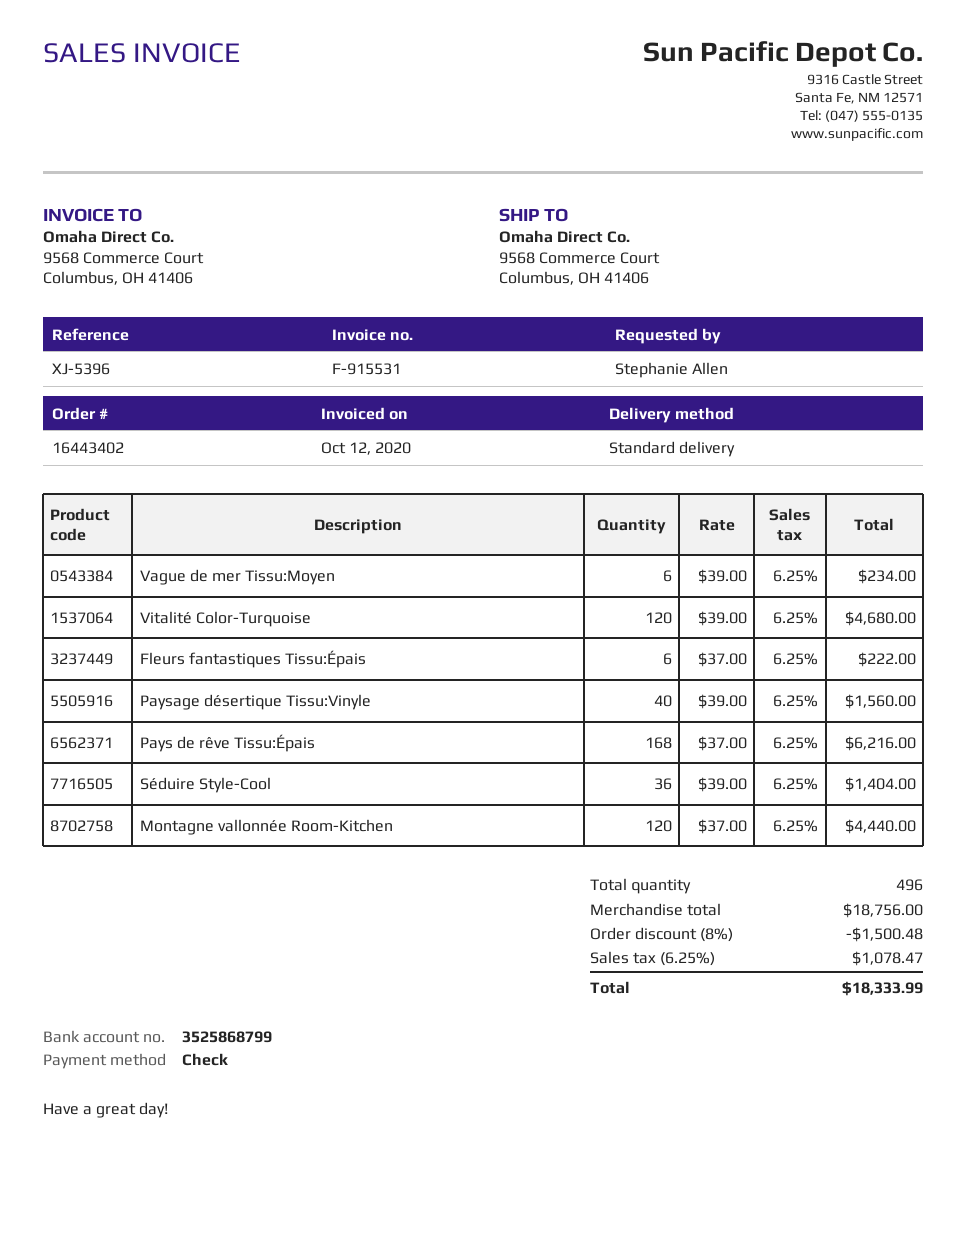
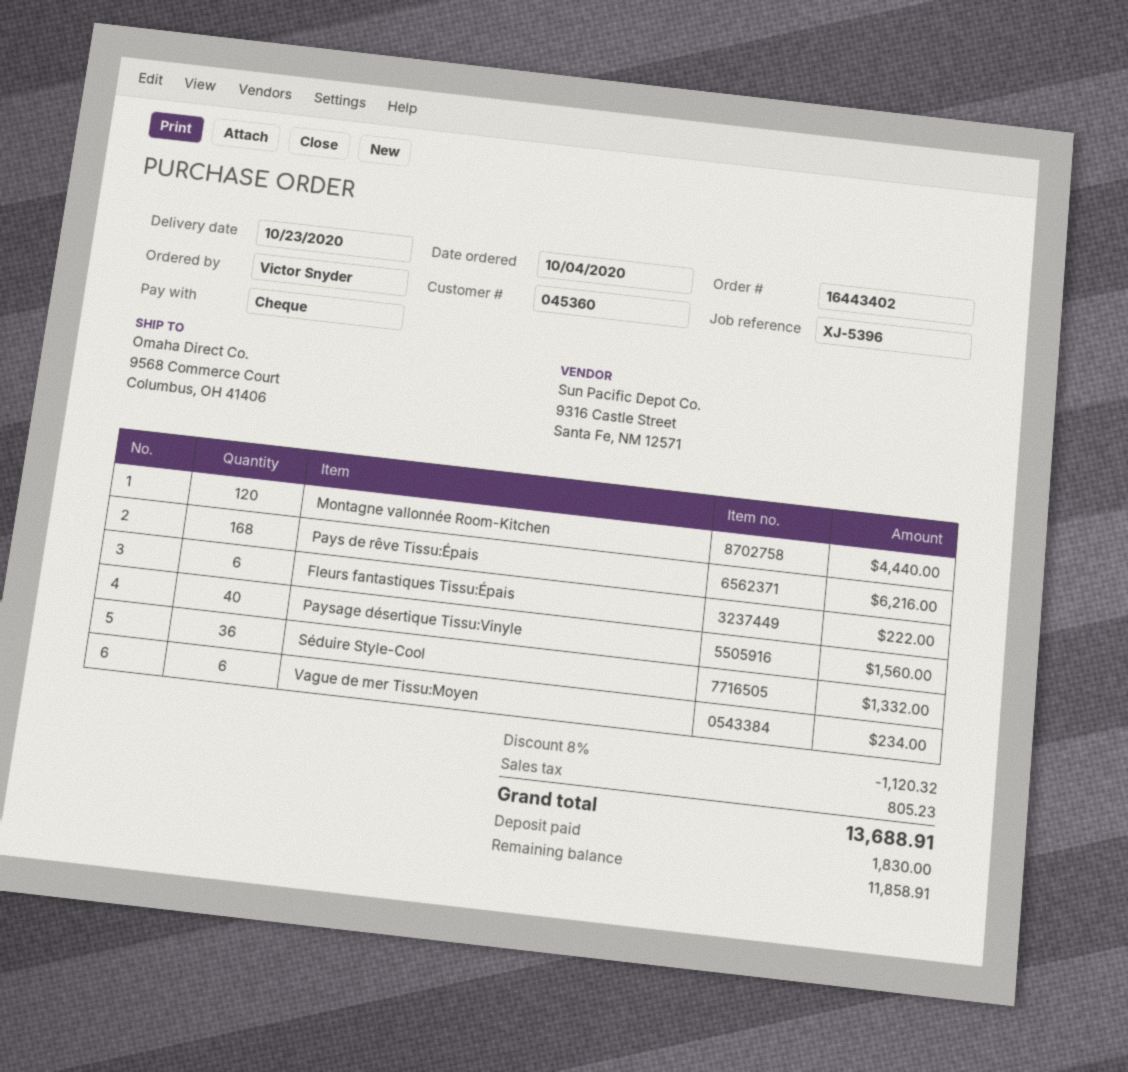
ordered by: Stephanie Allen -> Victor Snyder
Vitalité Color-Turquoise: 120 for 4680.00 -> none
Séduire Style-Cool: 36 for 1404.00 -> 36 for 1332.00
discount: 8% = 1500.48 -> 8% = 1120.32
tax: 1078.47 -> 805.23
total: 18333.99 -> 13688.91

